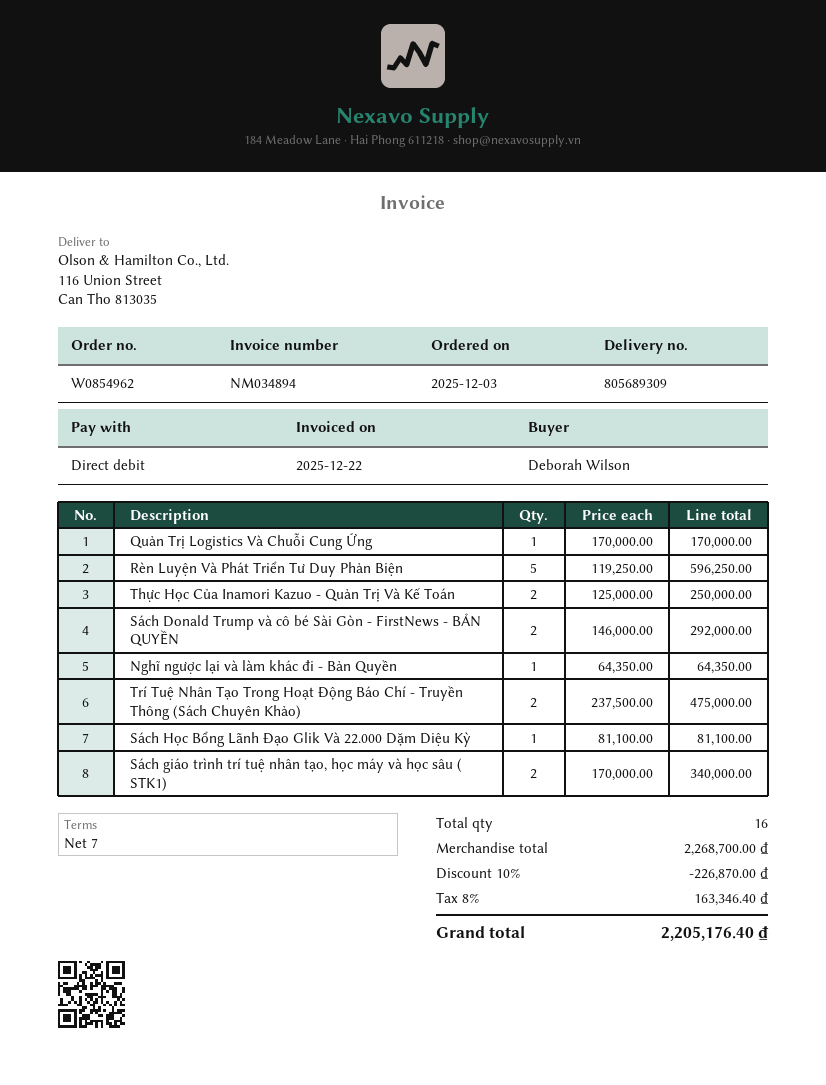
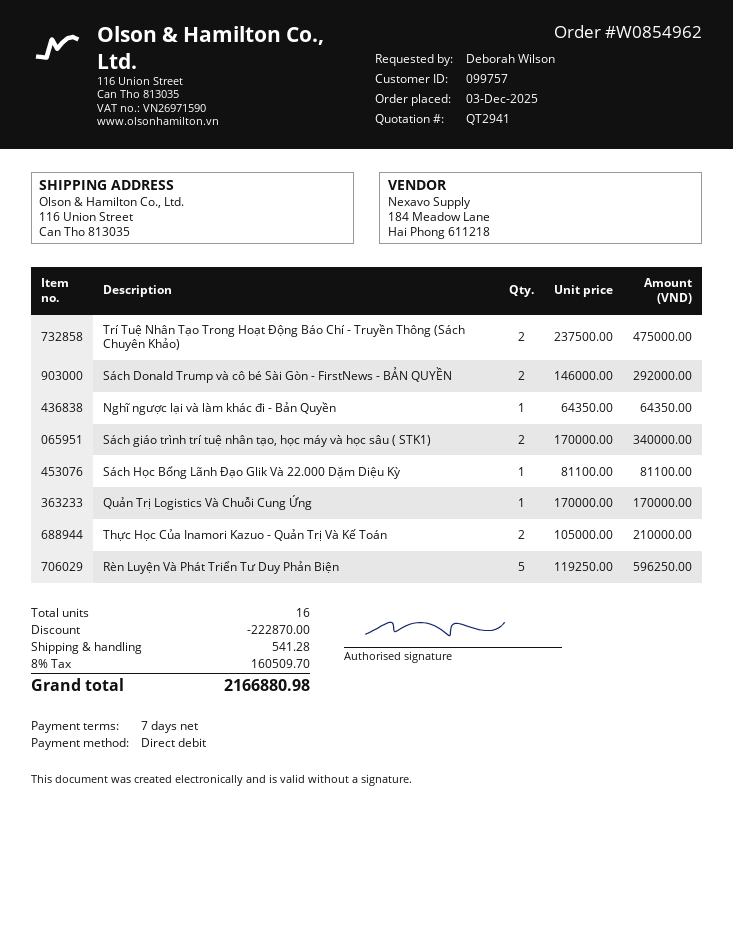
Thực Học Của Inamori Kazuo - Quản Trị Và Kế Toán: 2 x 125000.00 = 250000.00 -> 2 x 105000.00 = 210000.00
discount: 226870.00 -> 222870.00
shipping: none -> 541.28
tax: 8% = 163346.40 -> 8% = 160509.70
total: 2205176.40 -> 2166880.98

